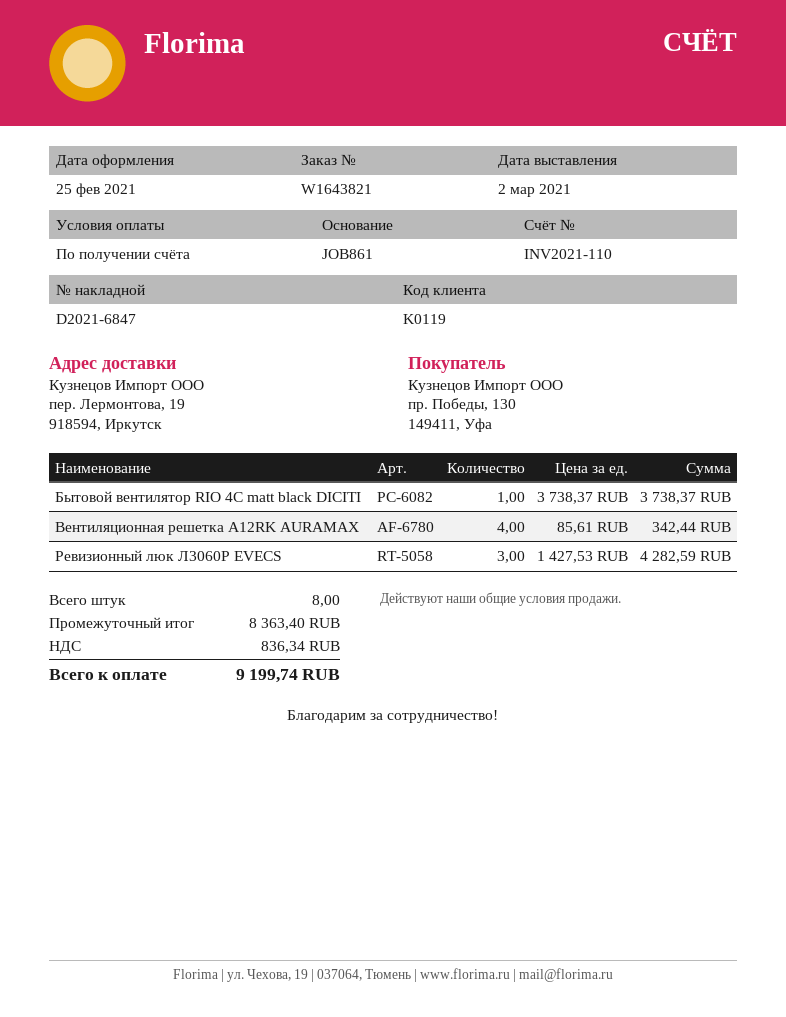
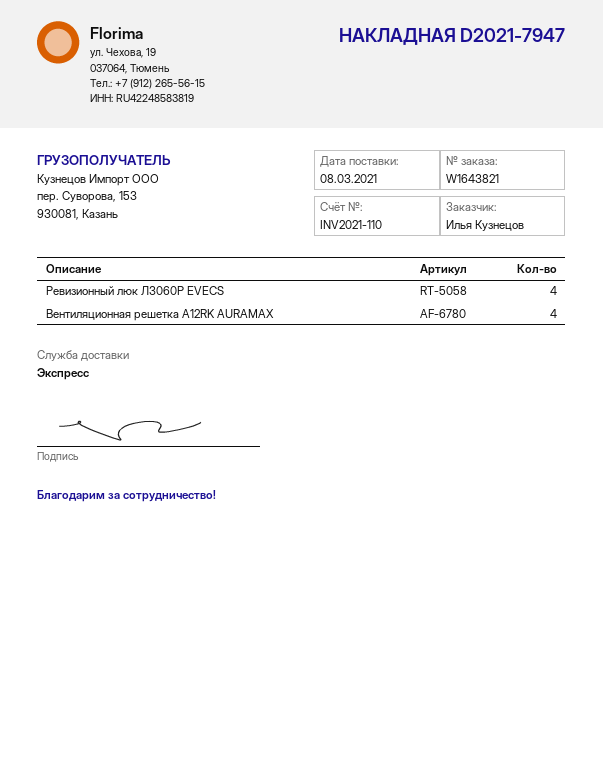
delivery note number: D2021-6847 -> D2021-7947
ship to: пер. Лермонтова, 19, 918594, Иркутск -> пер. Суворова, 153, 930081, Казань
Бытовой вентилятор RIO 4C matt black DICITI: 1 -> none
Ревизионный люк Л3060Р EVECS: 3 -> 4

